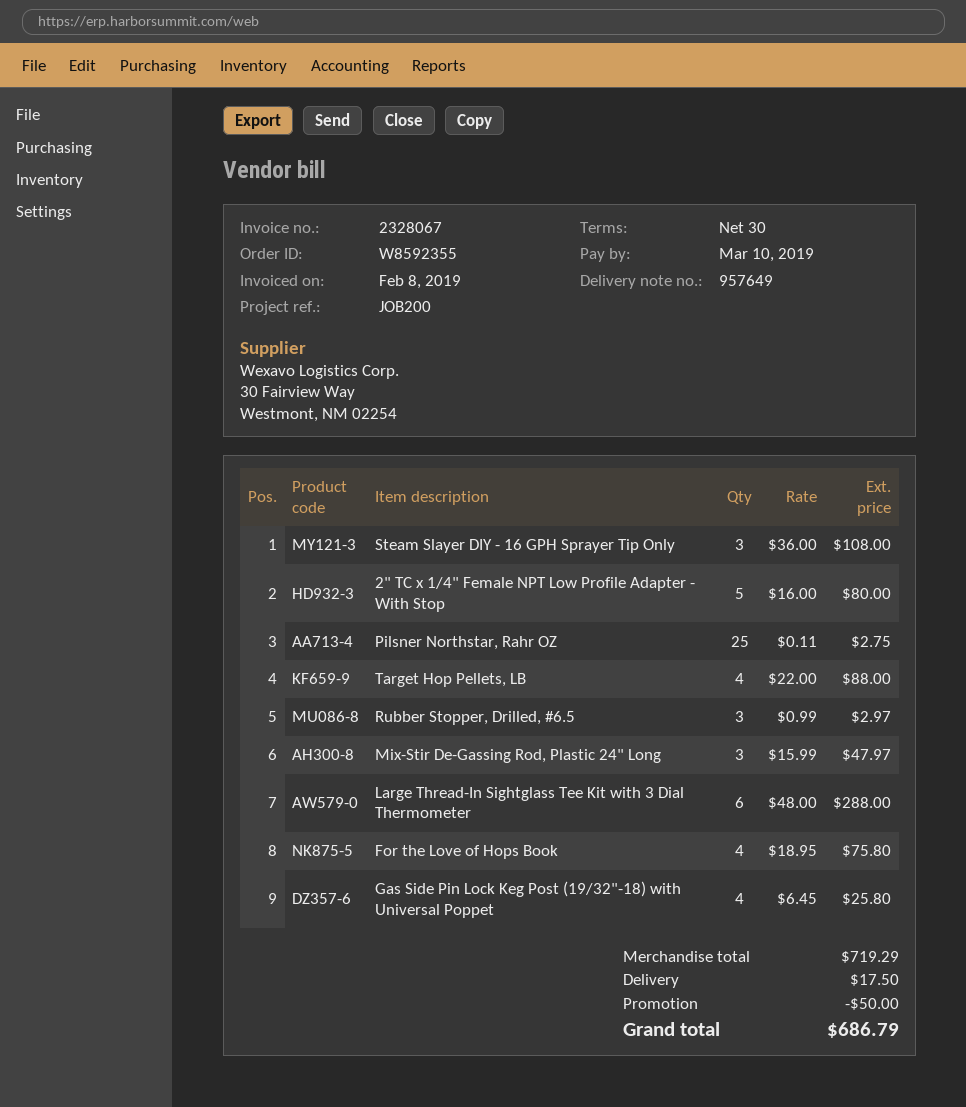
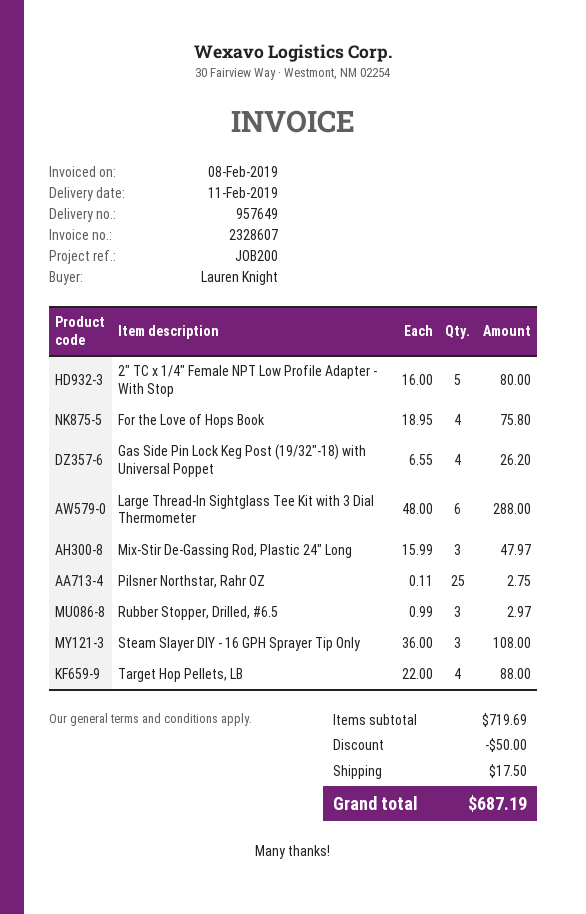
invoice number: 2328067 -> 2328607
Gas Side Pin Lock Keg Post (19/32"-18) with Universal Poppet: 4 x 6.45 = 25.80 -> 4 x 6.55 = 26.20
subtotal: 719.29 -> 719.69
total: 686.79 -> 687.19

